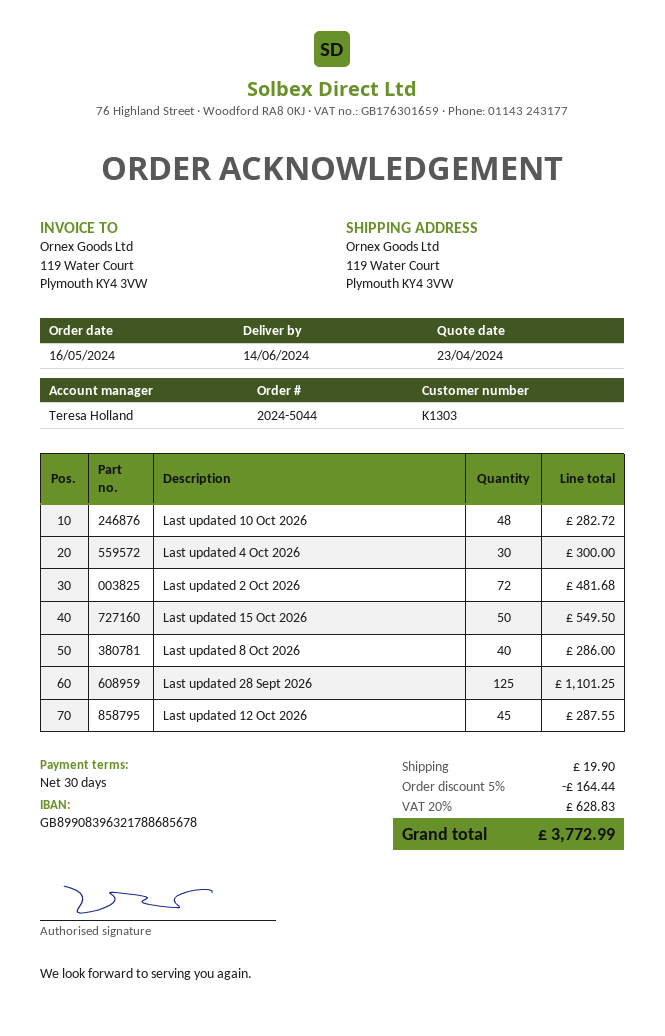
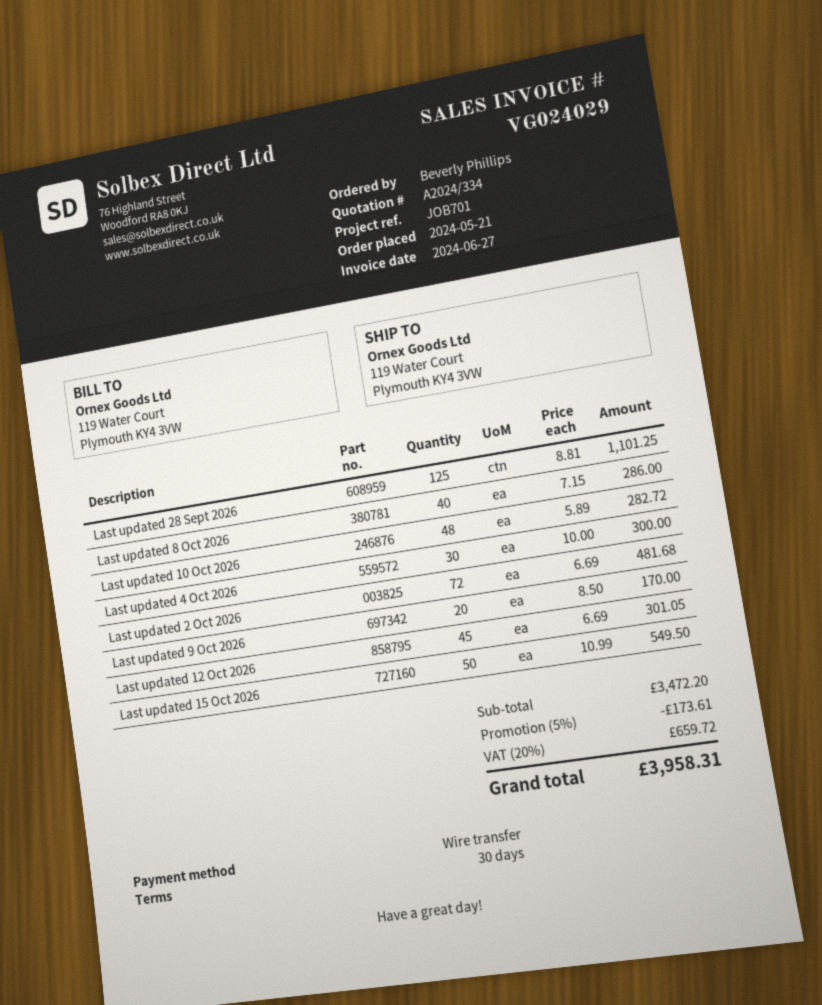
order date: 2024-05-16 -> 2024-05-21
Last updated 12 Oct 2026: 45 for 287.55 -> 45 for 301.05
Last updated 9 Oct 2026: none -> 20 for 170.00
discount: 5% = 164.44 -> 5% = 173.61
shipping: 19.90 -> none
tax: 20% = 628.83 -> 20% = 659.72
total: 3772.99 -> 3958.31

